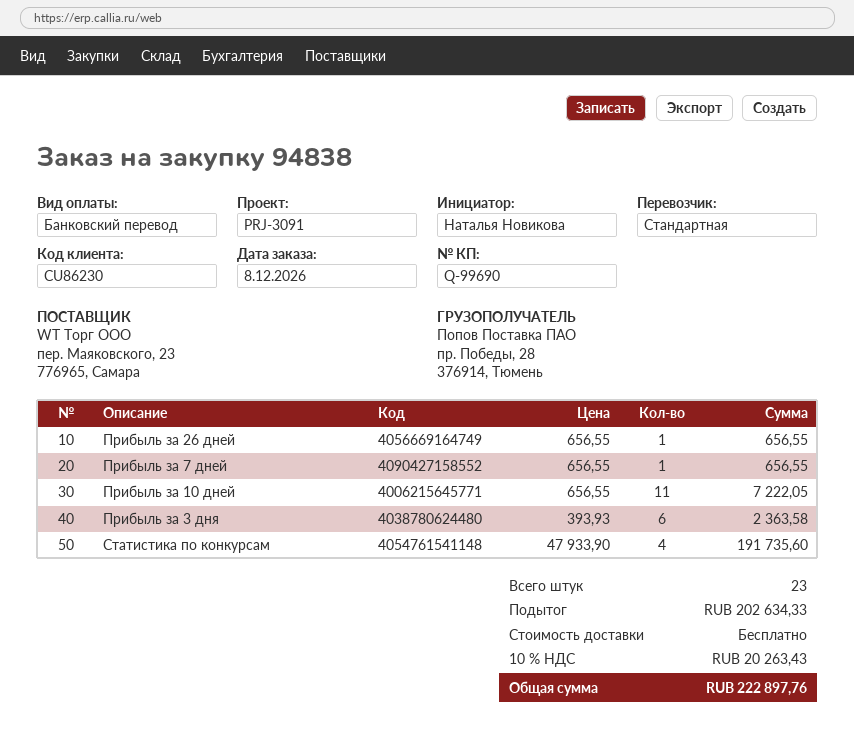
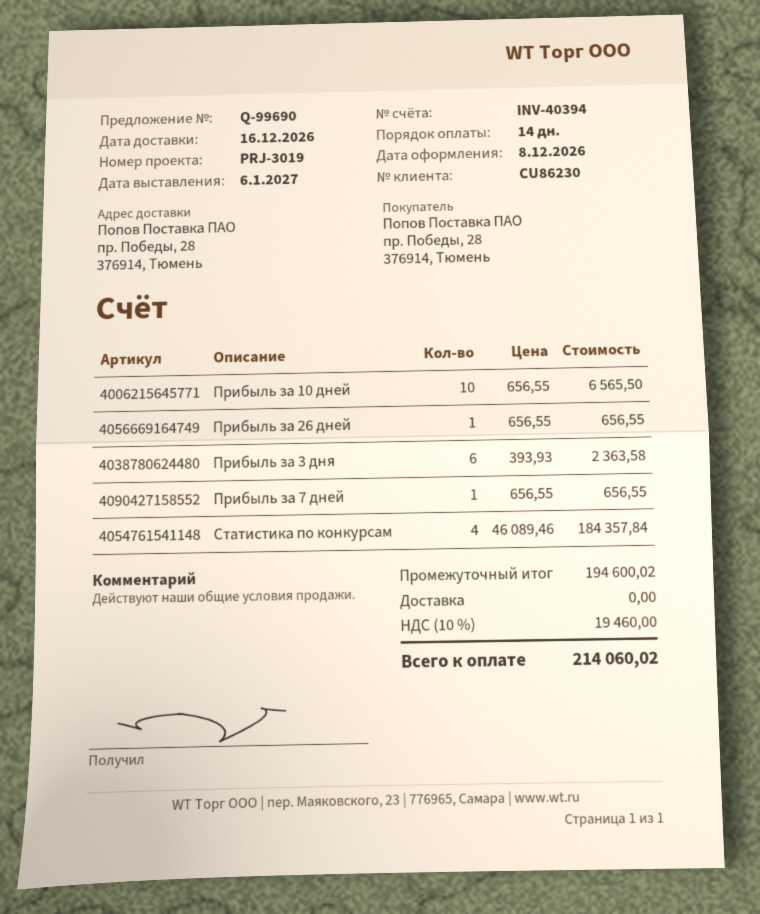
reference: PRJ-3091 -> PRJ-3019
Прибыль за 10 дней: 11 x 656.55 = 7222.05 -> 10 x 656.55 = 6565.50
Статистика по конкурсам: 4 x 47933.90 = 191735.60 -> 4 x 46089.46 = 184357.84
subtotal: 202634.33 -> 194600.02
tax: 10% = 20263.43 -> 10% = 19460.00
total: 222897.76 -> 214060.02

